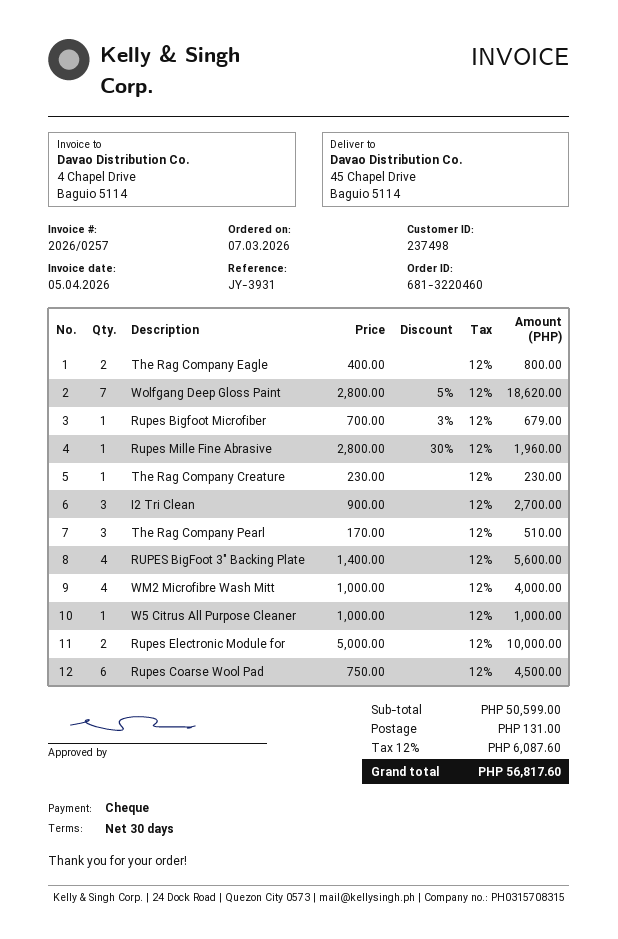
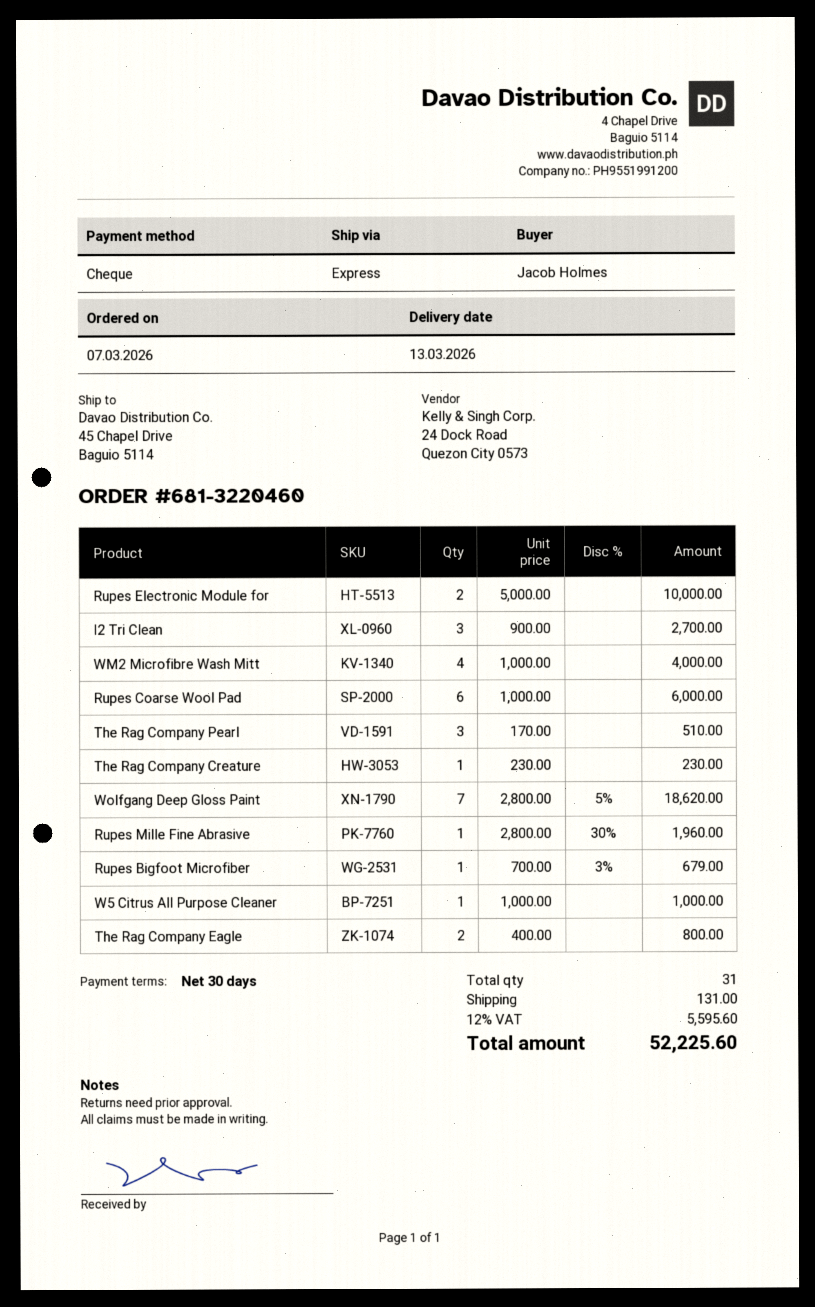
RUPES BigFoot 3" Backing Plate: 4 x 1400.00 = 5600.00 -> none
Rupes Coarse Wool Pad: 6 x 750.00 = 4500.00 -> 6 x 1000.00 = 6000.00
tax: 12% = 6087.60 -> 12% = 5595.60
total: 56817.60 -> 52225.60

